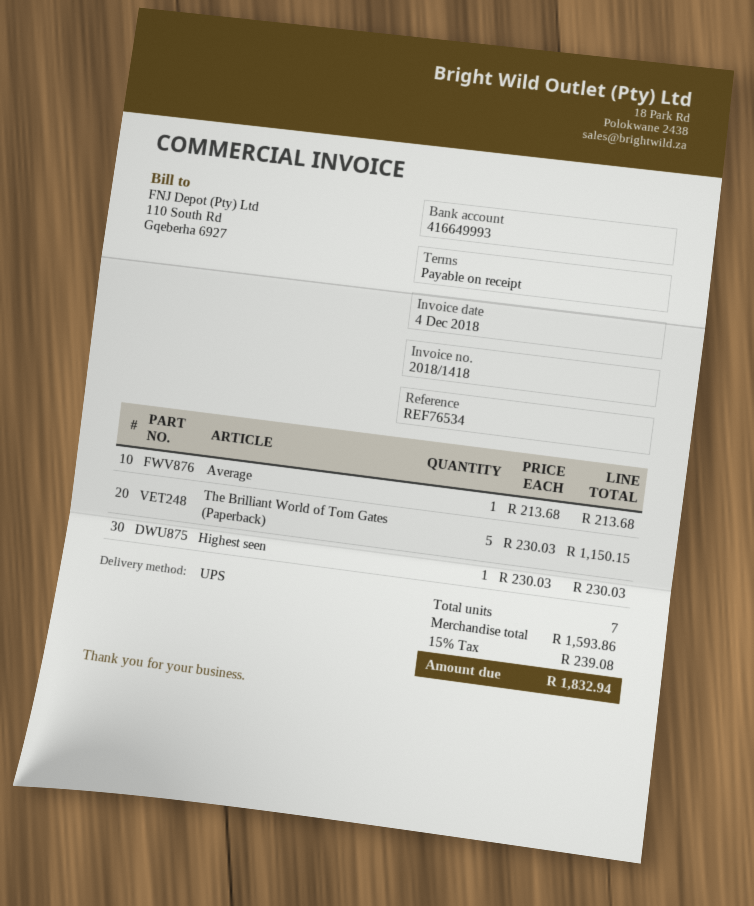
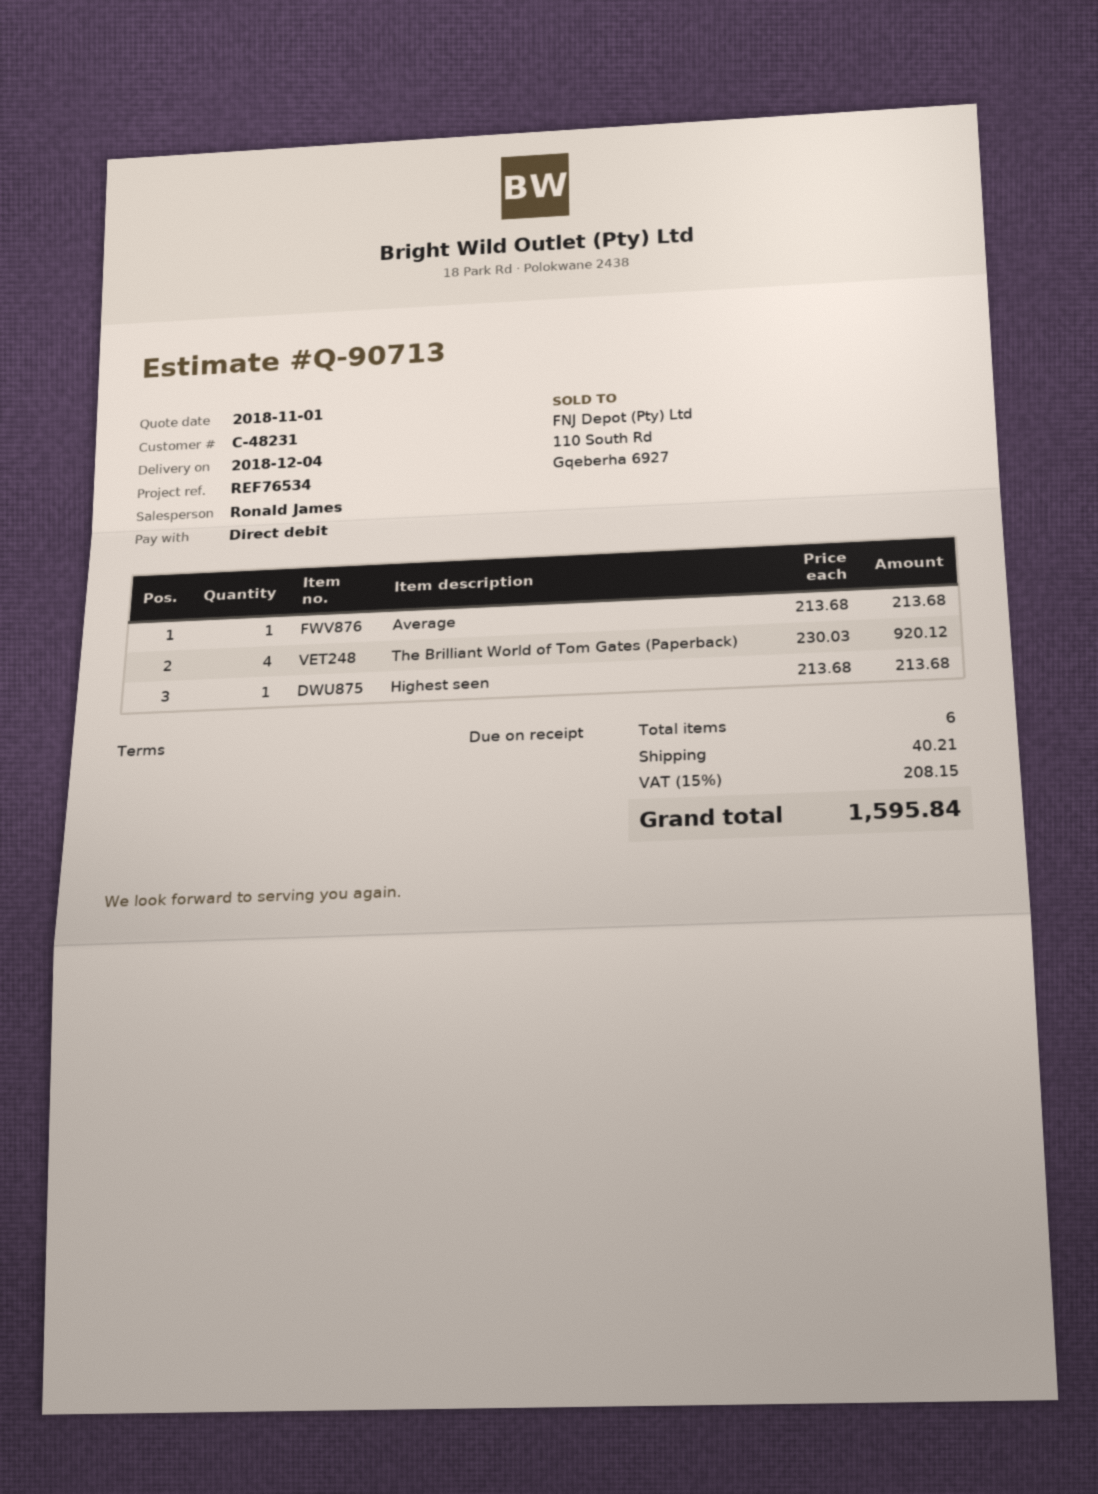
The Brilliant World of Tom Gates (Paperback): 5 x 230.03 = 1150.15 -> 4 x 230.03 = 920.12
Highest seen: 1 x 230.03 = 230.03 -> 1 x 213.68 = 213.68
total quantity: 7 -> 6
shipping: none -> 40.21
tax: 15% = 239.08 -> 15% = 208.15
total: 1832.94 -> 1595.84

